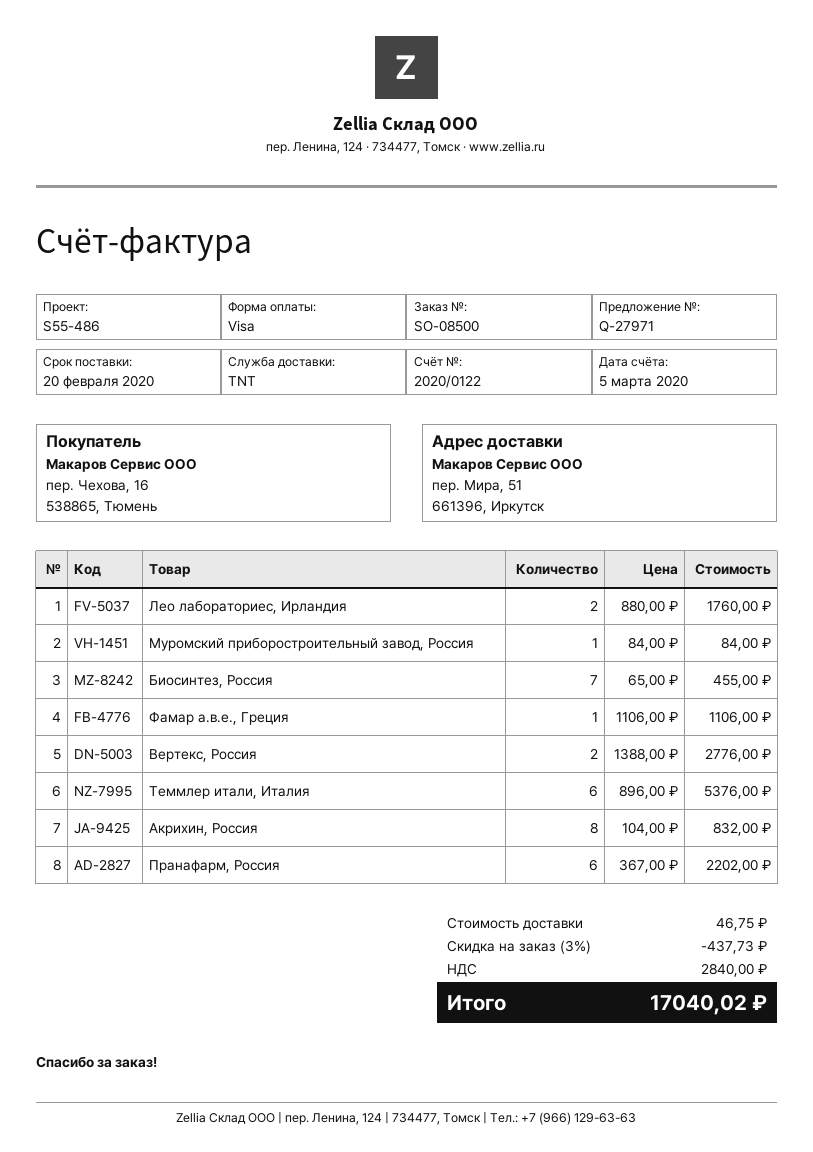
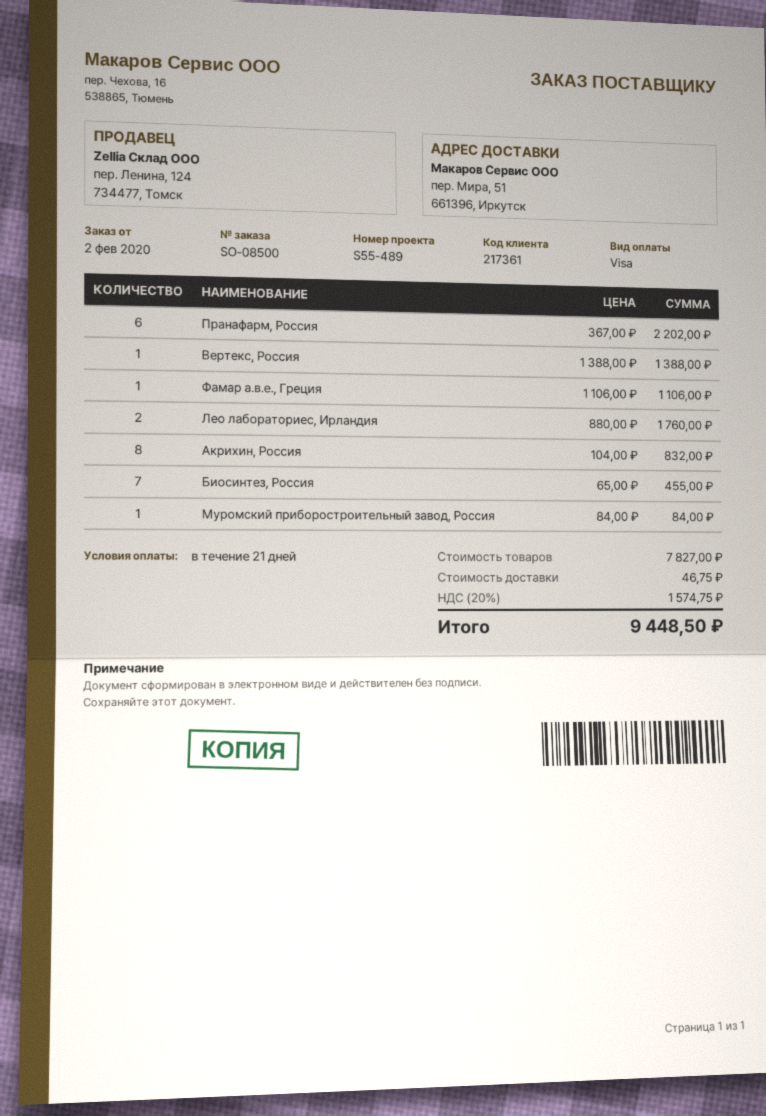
reference: S55-486 -> S55-489
Вертекс, Россия: 2 x 1388.00 = 2776.00 -> 1 x 1388.00 = 1388.00
Теммлер итали, Италия: 6 x 896.00 = 5376.00 -> none
discount: 3% = 437.73 -> none
tax: 2840.00 -> 1574.75
total: 17040.02 -> 9448.50

